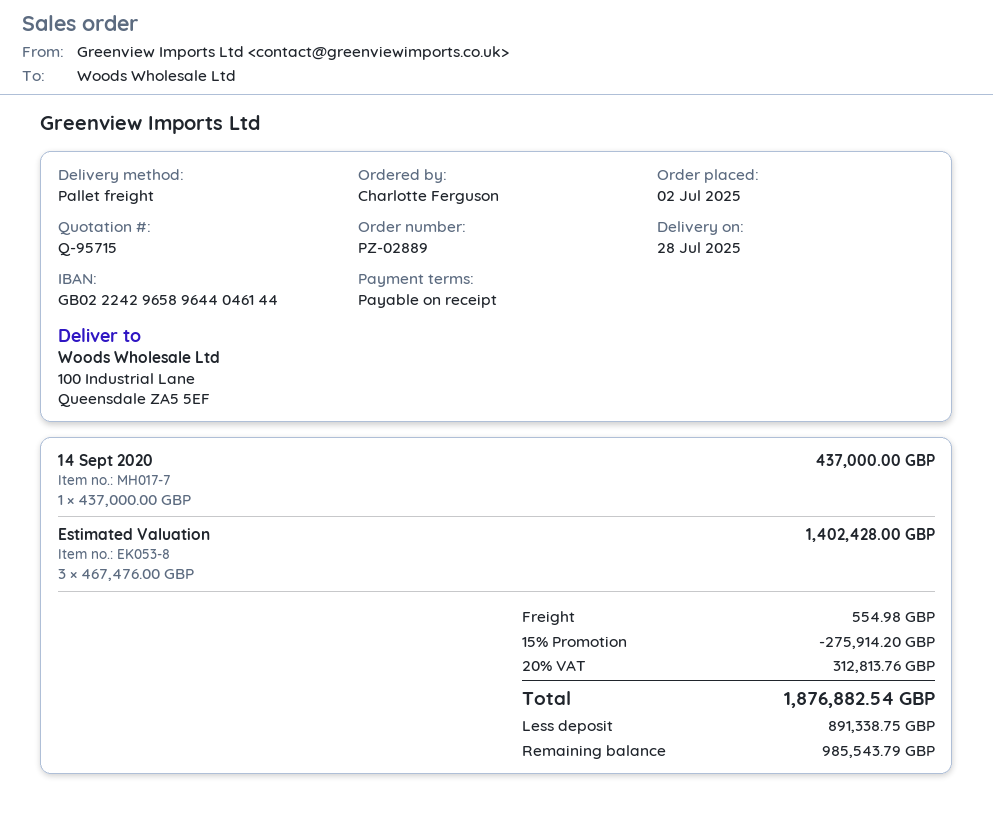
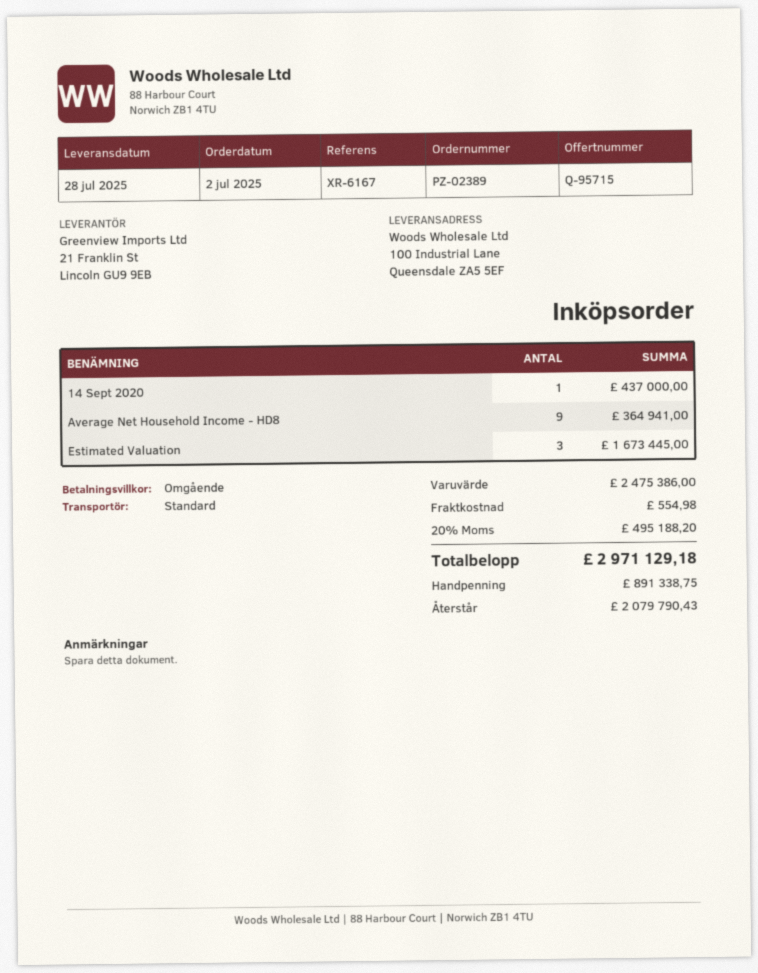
order number: PZ-02889 -> PZ-02389
shipping method: pallet freight -> standard
Estimated Valuation: 3 for 1402428.00 -> 3 for 1673445.00
Average Net Household Income - HD8: none -> 9 for 364941.00
discount: 15% = 275914.20 -> none
tax: 20% = 312813.76 -> 20% = 495188.20
total: 1876882.54 -> 2971129.18
balance: 985543.79 -> 2079790.43

